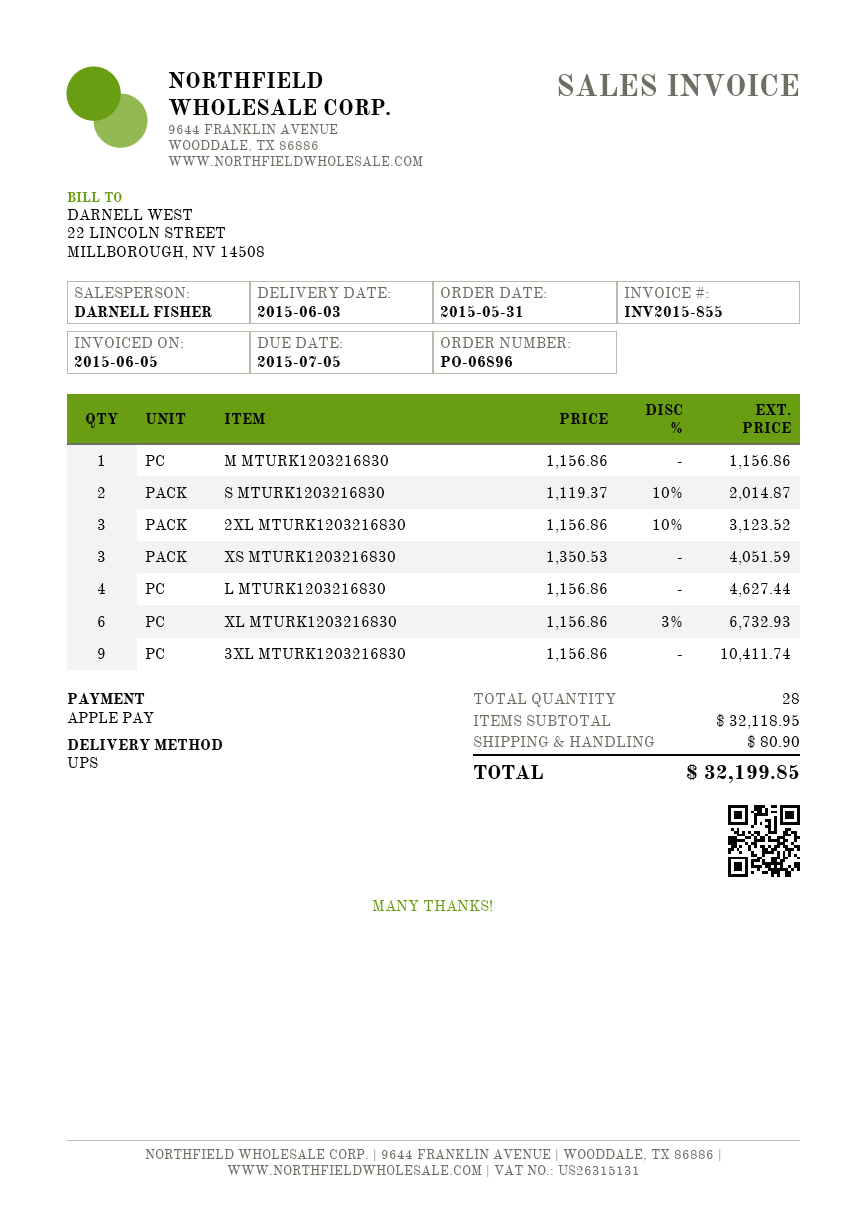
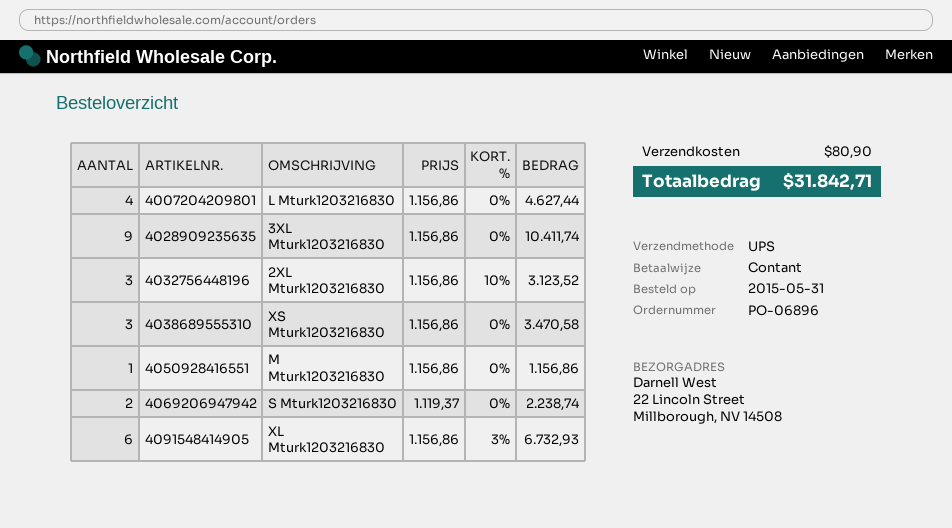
payment method: Apple Pay -> cash
S MTURK1203216830: 2 x 1119.37 - 10% = 2014.87 -> 2 x 1119.37 = 2238.74
XS MTURK1203216830: 3 x 1350.53 = 4051.59 -> 3 x 1156.86 = 3470.58
total: 32199.85 -> 31842.71

